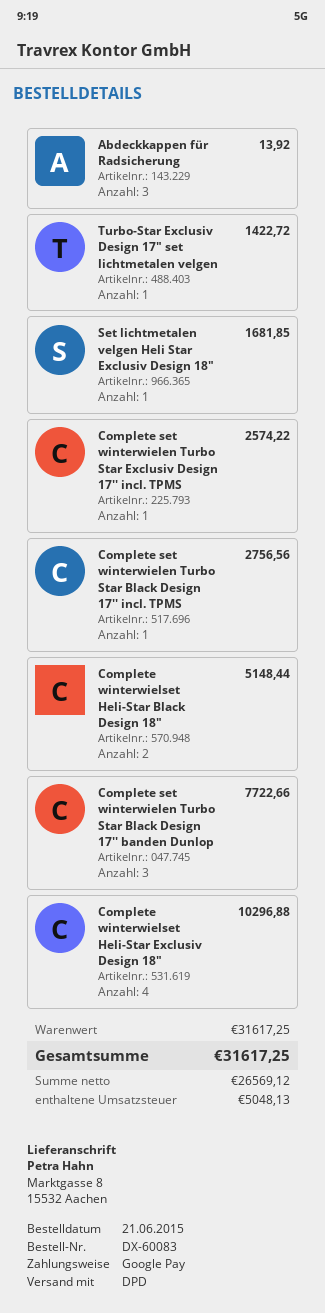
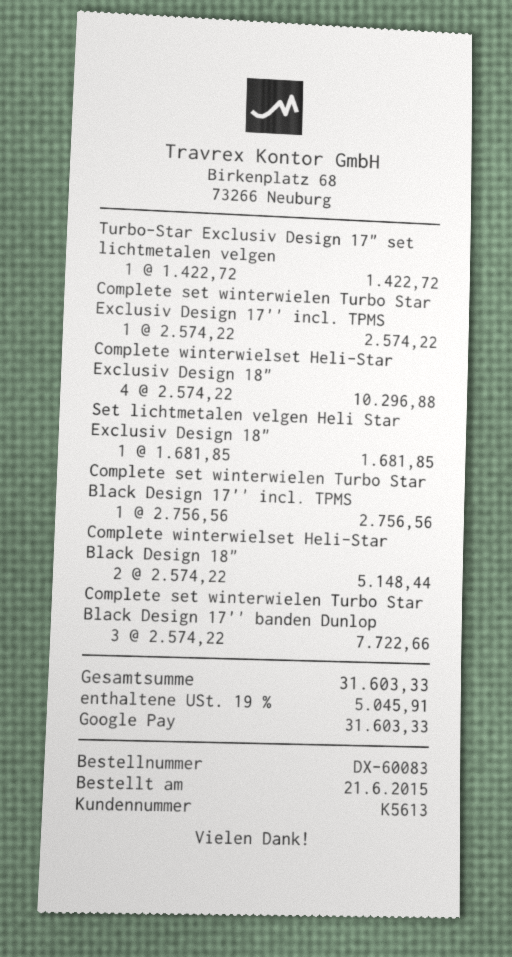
Abdeckkappen für Radsicherung: 3 for 13.92 -> none
tax: 5048.13 -> 5045.91
total: 31617.25 -> 31603.33

